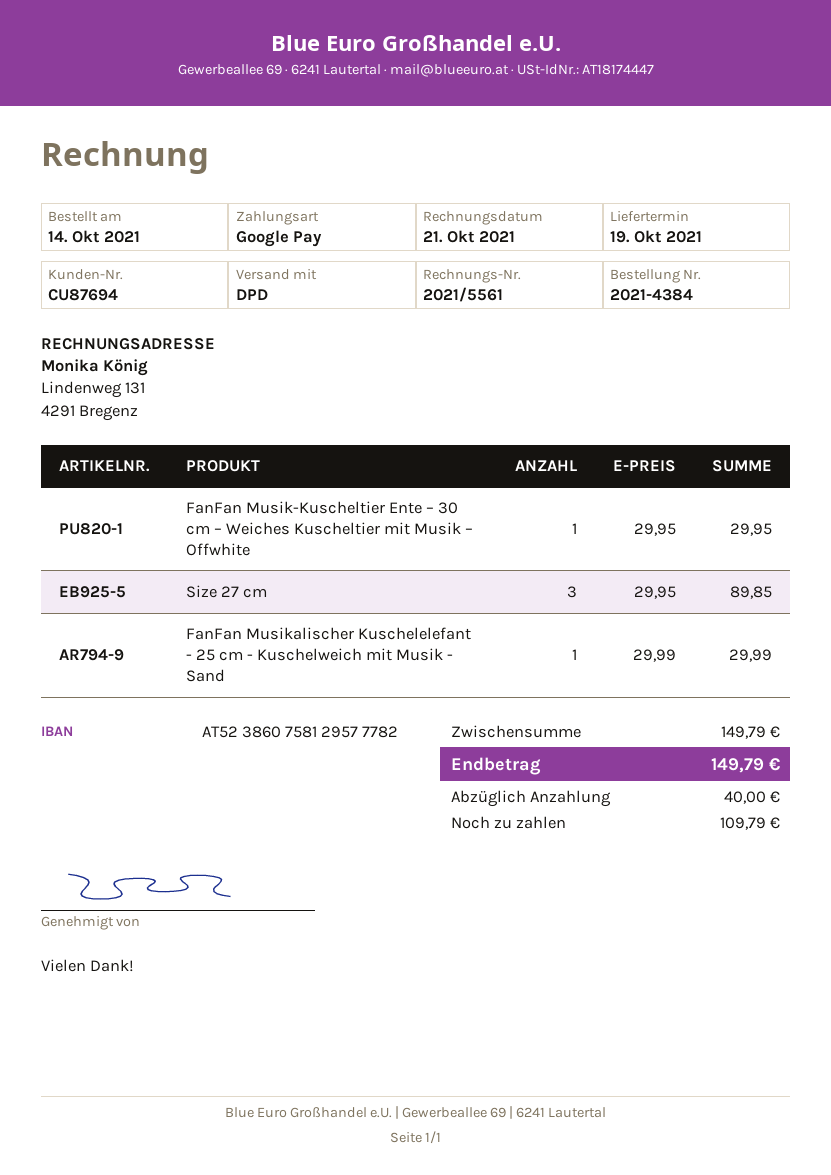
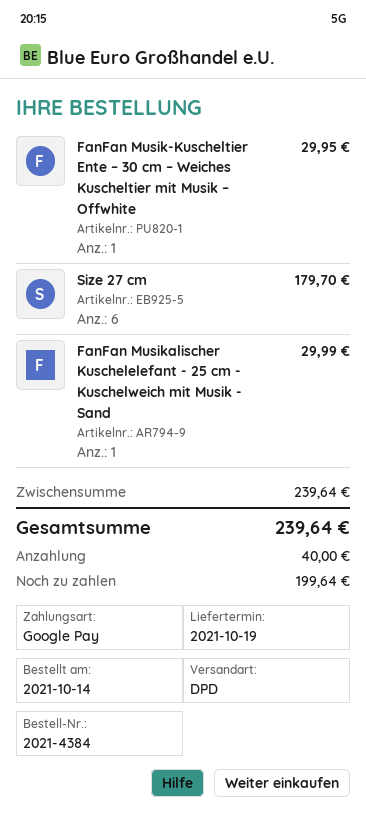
Size 27 cm: 3 for 89.85 -> 6 for 179.70
subtotal: 149.79 -> 239.64
total: 149.79 -> 239.64
balance: 109.79 -> 199.64

